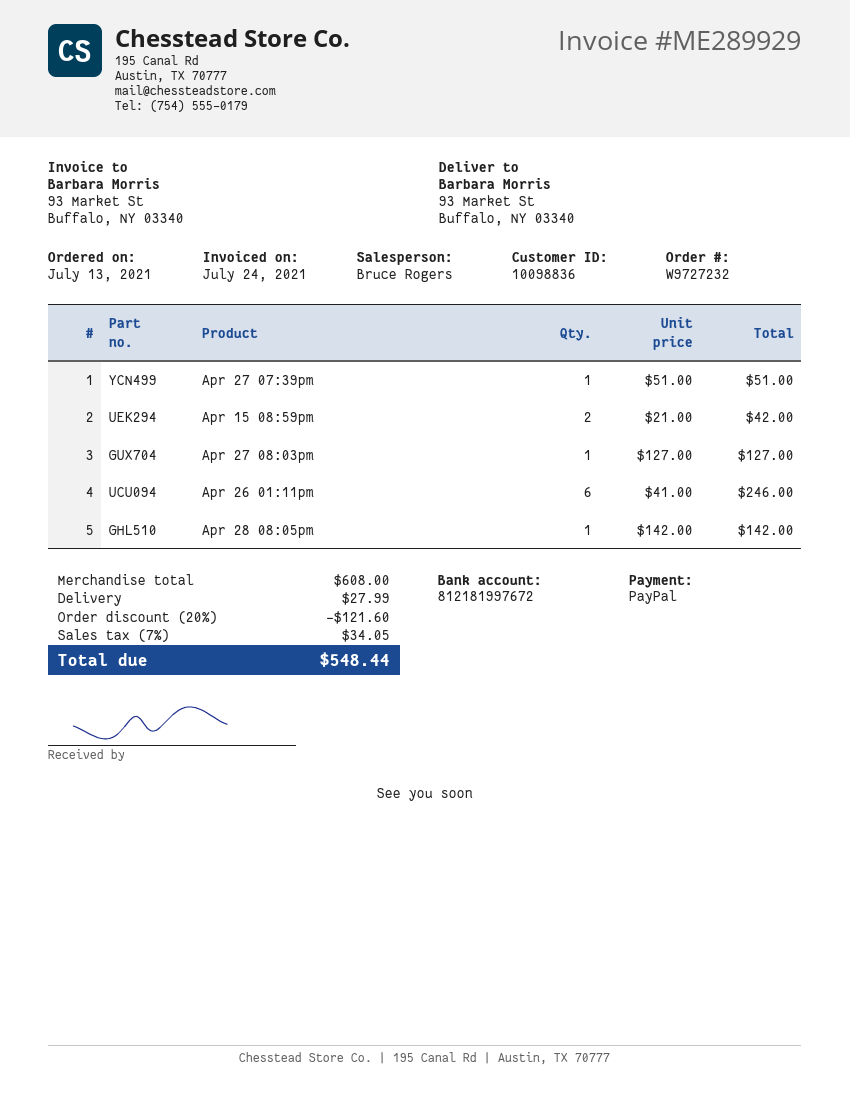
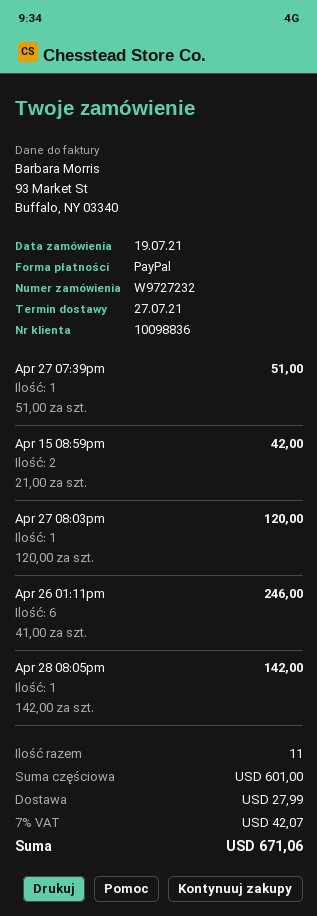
order date: 2021-07-13 -> 2021-07-19
Apr 27 08:03pm: 1 x 127.00 = 127.00 -> 1 x 120.00 = 120.00
subtotal: 608.00 -> 601.00
discount: 20% = 121.60 -> none
tax: 7% = 34.05 -> 7% = 42.07
total: 548.44 -> 671.06

